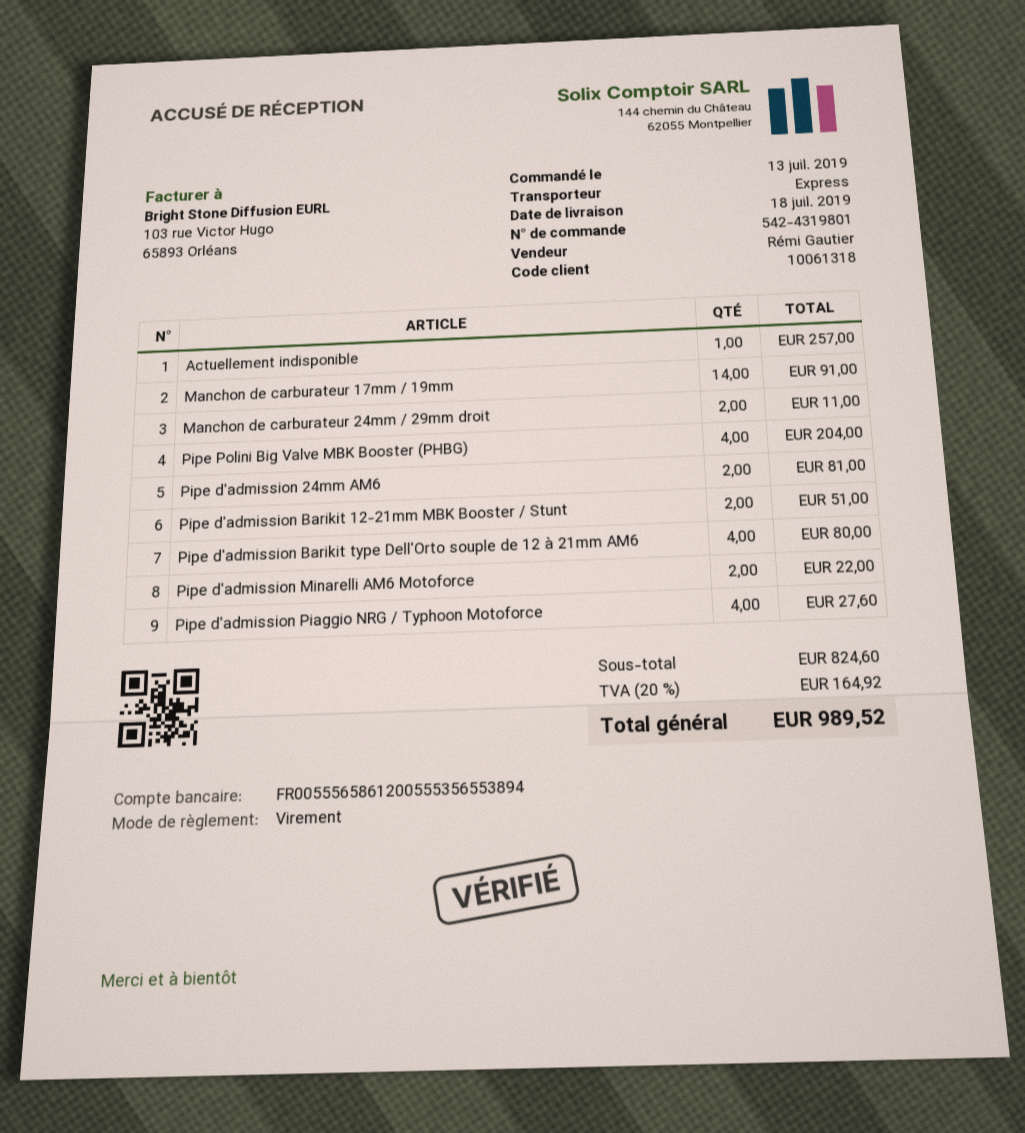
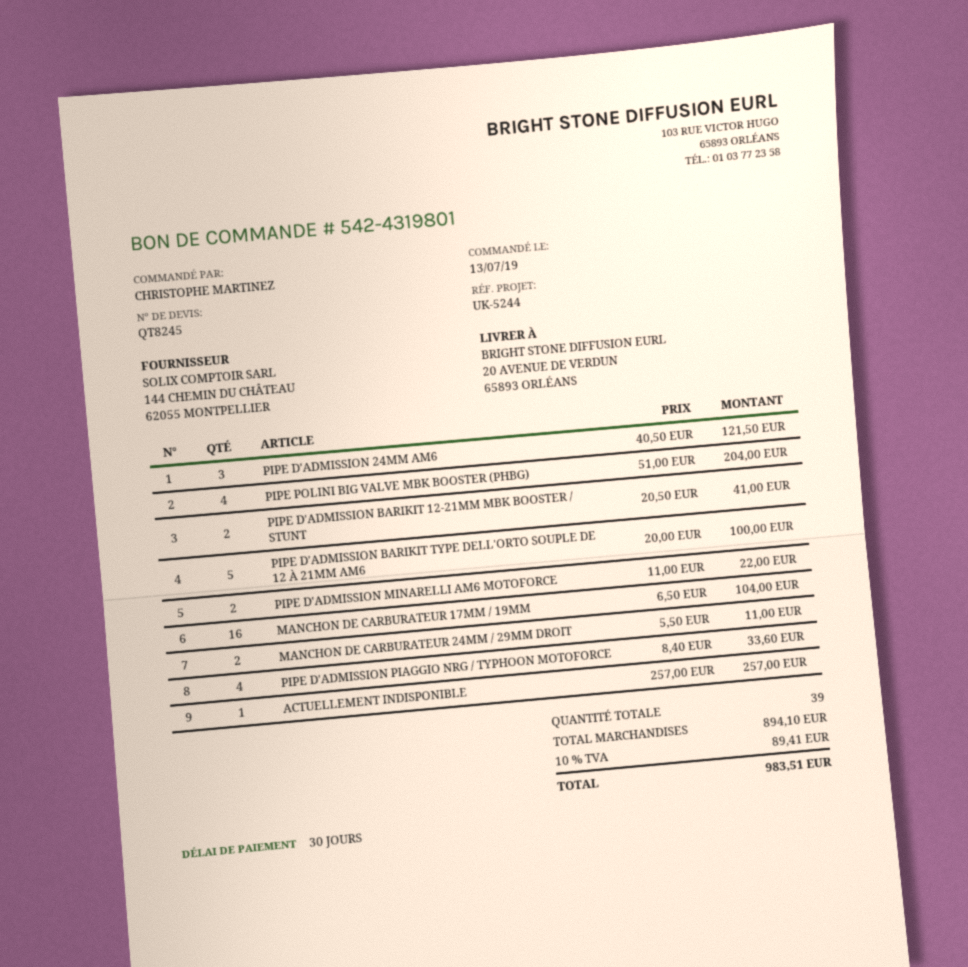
Manchon de carburateur 17mm / 19mm: 14 for 91.00 -> 16 for 104.00
Pipe d'admission 24mm AM6: 2 for 81.00 -> 3 for 121.50
Pipe d'admission Barikit 12-21mm MBK Booster / Stunt: 2 for 51.00 -> 2 for 41.00
Pipe d'admission Barikit type Dell'Orto souple de 12 à 21mm AM6: 4 for 80.00 -> 5 for 100.00
Pipe d'admission Piaggio NRG / Typhoon Motoforce: 4 for 27.60 -> 4 for 33.60
subtotal: 824.60 -> 894.10
tax: 20% = 164.92 -> 10% = 89.41
total: 989.52 -> 983.51

